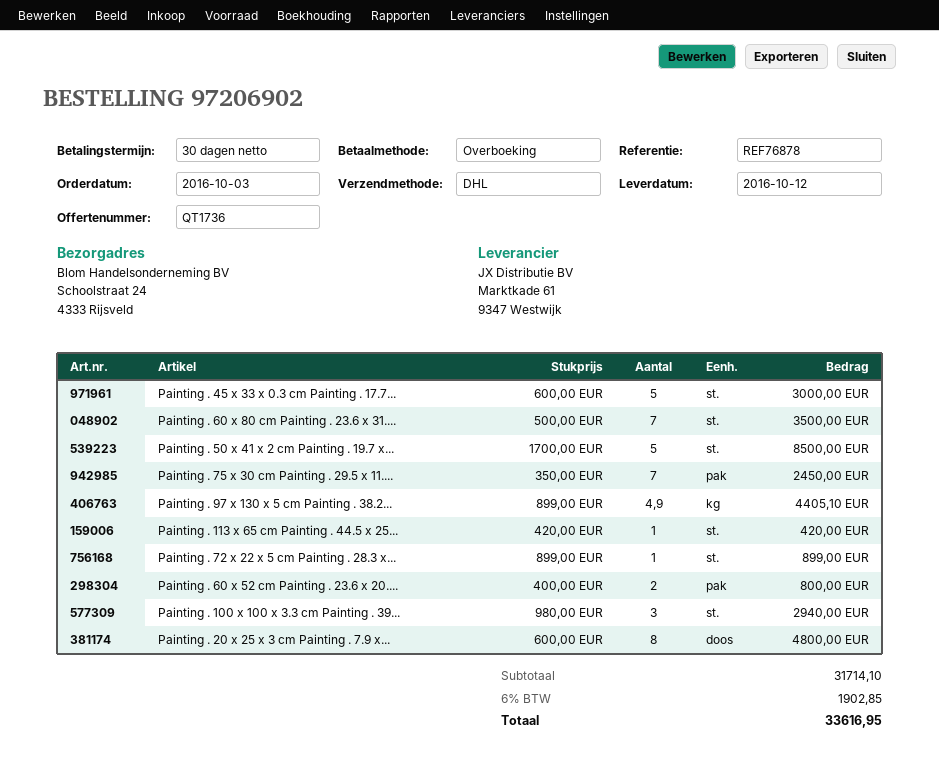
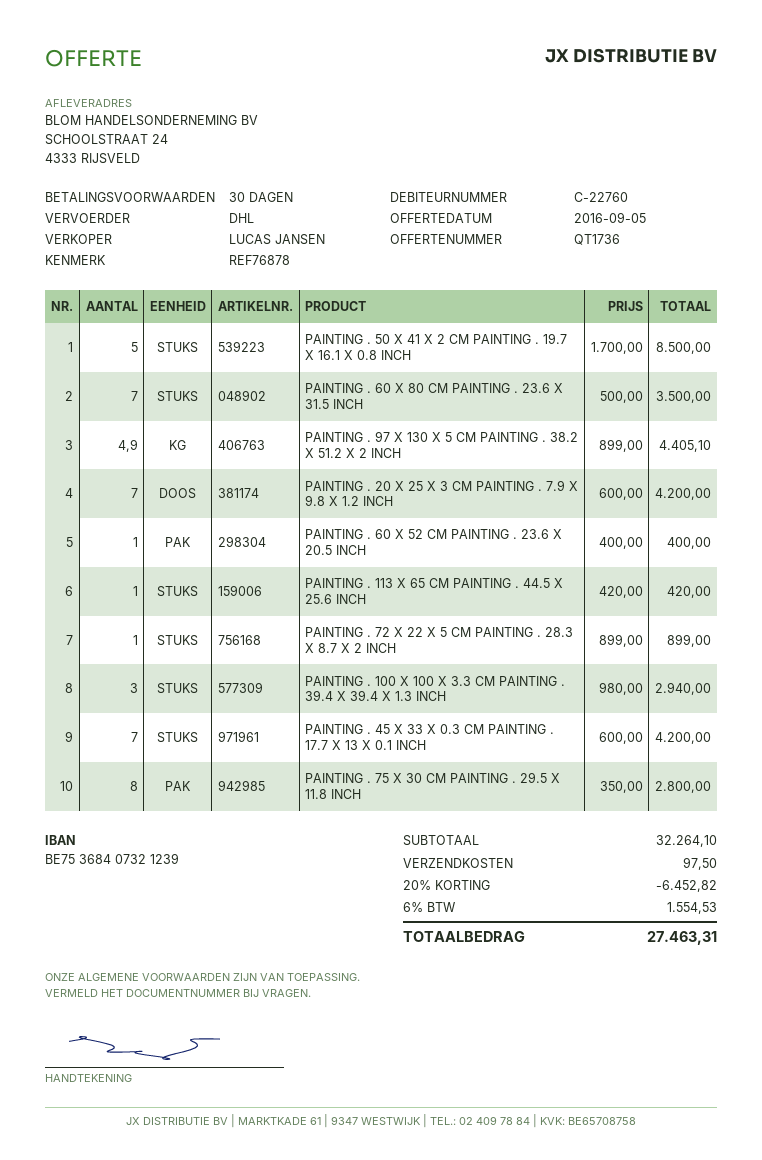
Painting . 45 x 33 x 0.3 cm Painting . 17.7...: 5 x 600.00 = 3000.00 -> 7 x 600.00 = 4200.00
Painting . 75 x 30 cm Painting . 29.5 x 11....: 7 x 350.00 = 2450.00 -> 8 x 350.00 = 2800.00
Painting . 60 x 52 cm Painting . 23.6 x 20....: 2 x 400.00 = 800.00 -> 1 x 400.00 = 400.00
Painting . 20 x 25 x 3 cm Painting . 7.9 x...: 8 x 600.00 = 4800.00 -> 7 x 600.00 = 4200.00
subtotal: 31714.10 -> 32264.10
discount: none -> 20% = 6452.82
shipping: none -> 97.50
tax: 6% = 1902.85 -> 6% = 1554.53
total: 33616.95 -> 27463.31

